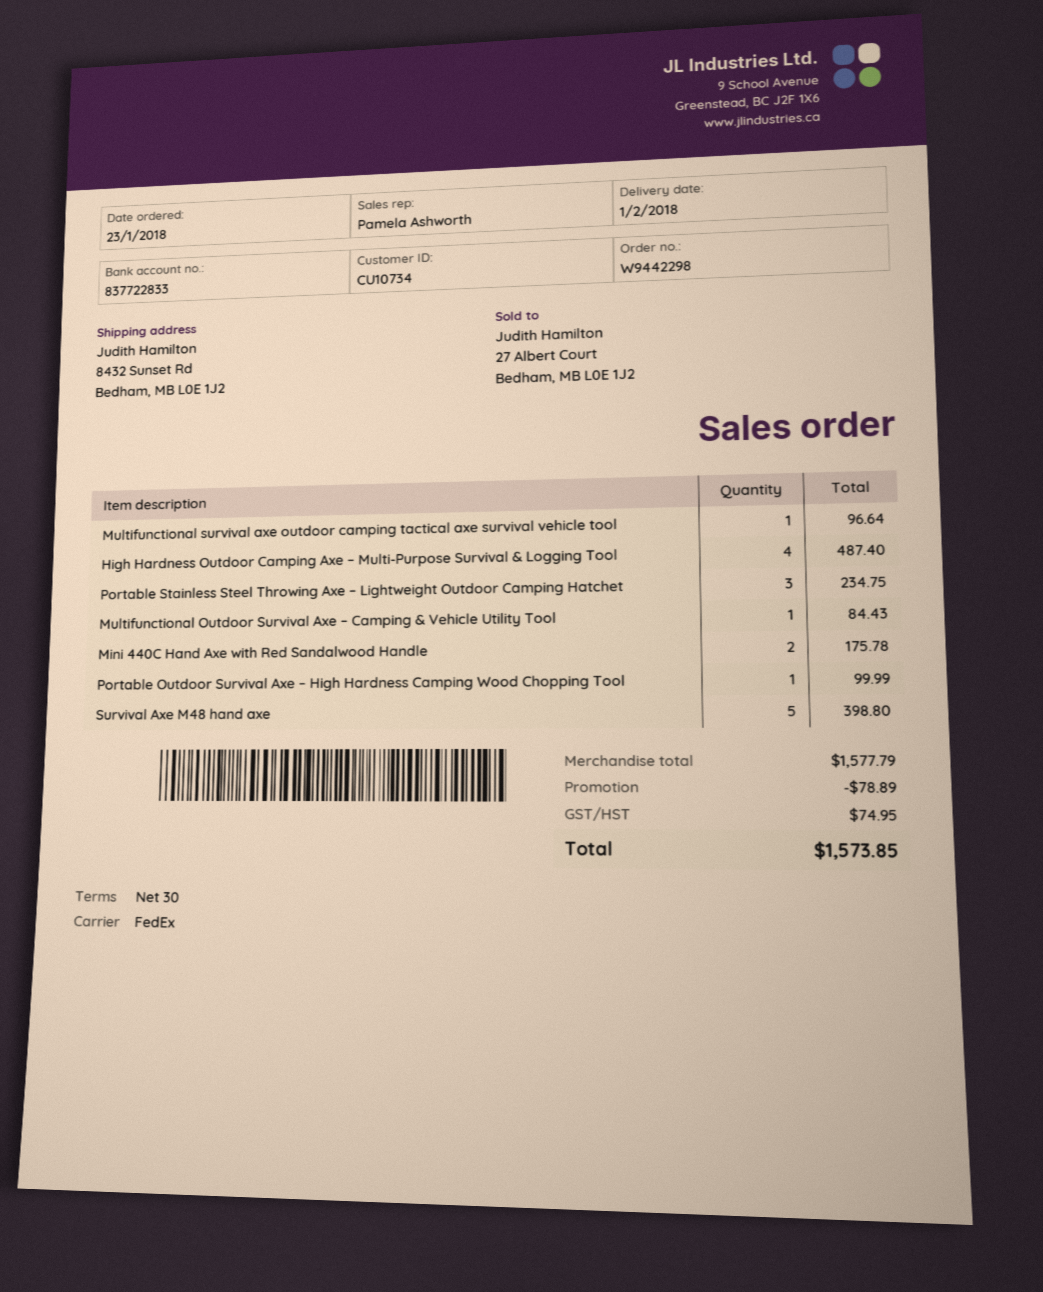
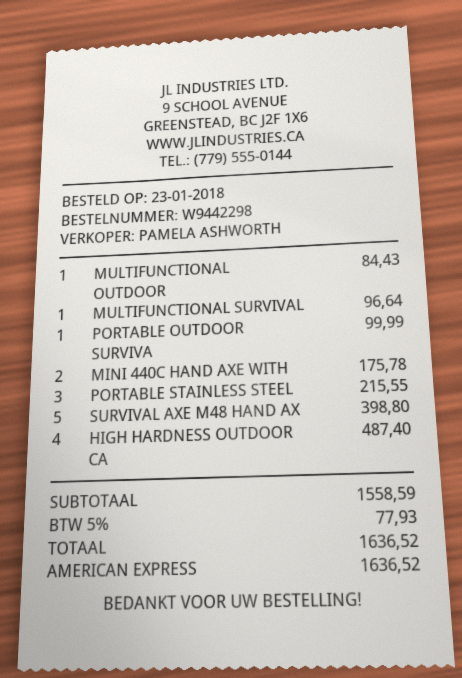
Portable Stainless Steel Throwing Axe – Lightweight Outdoor Camping Hatchet: 3 for 234.75 -> 3 for 215.55
subtotal: 1577.79 -> 1558.59
discount: 78.89 -> none
tax: 74.95 -> 77.93
total: 1573.85 -> 1636.52

